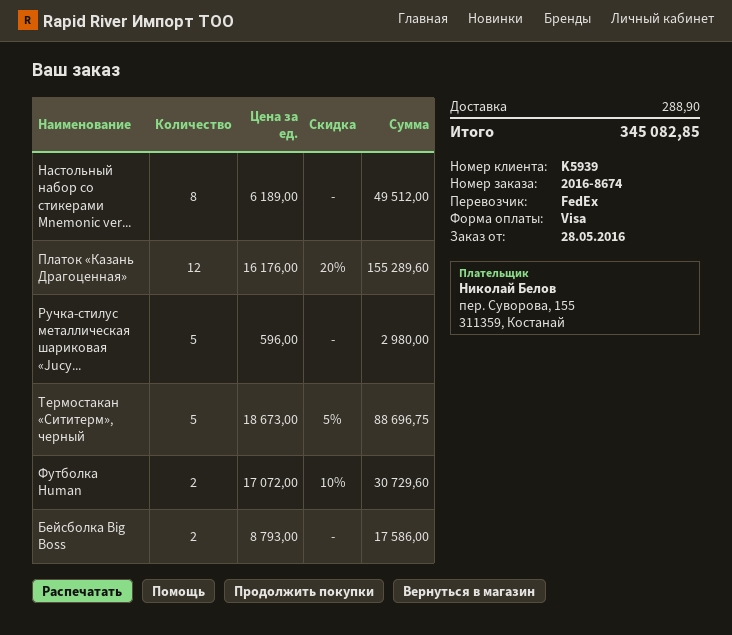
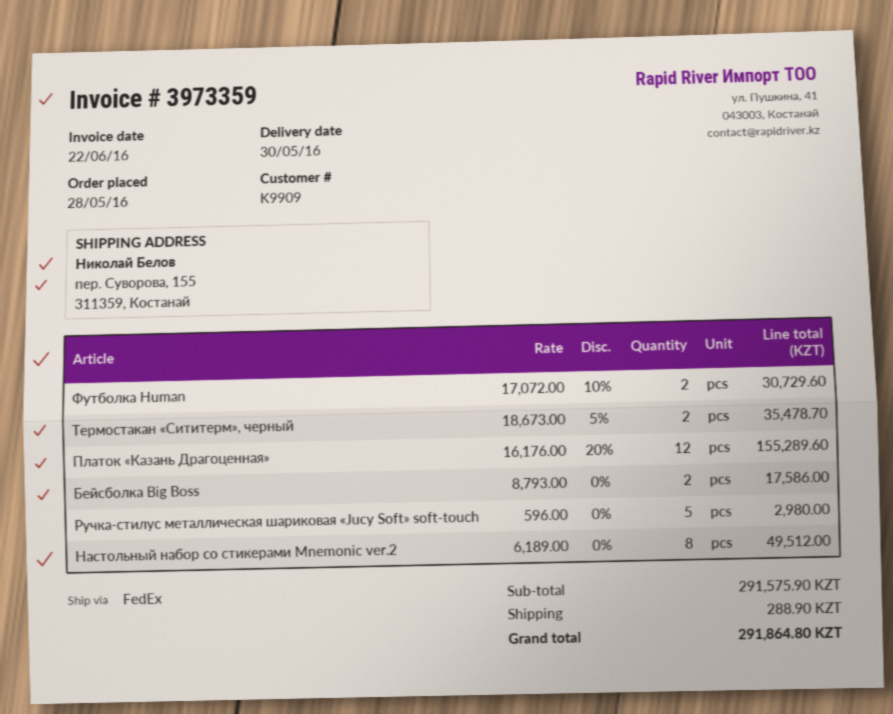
customer number: K5939 -> K9909
Термостакан «Сититерм», черный: 5 x 18673.00 - 5% = 88696.75 -> 2 x 18673.00 - 5% = 35478.70
total: 345082.85 -> 291864.80

